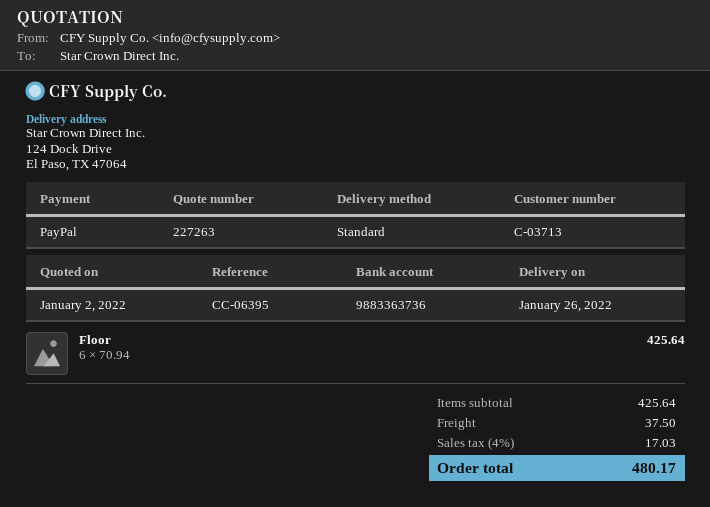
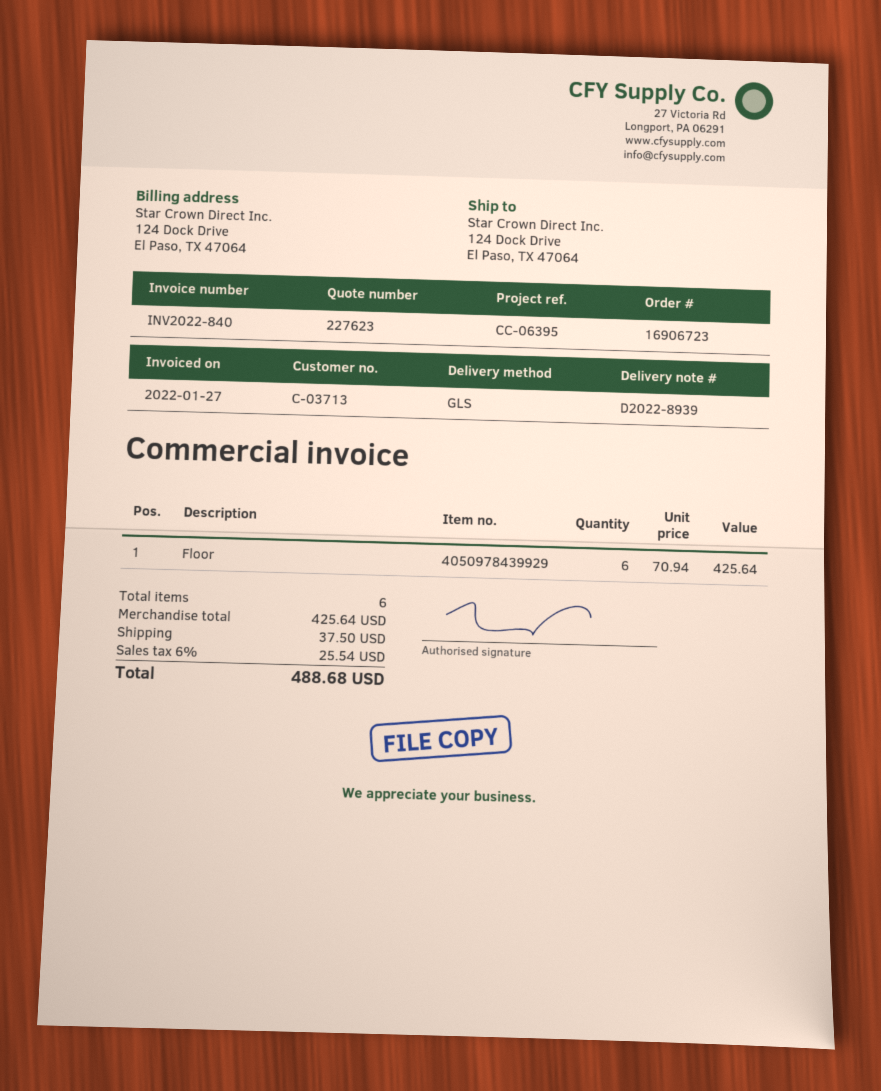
quote number: 227263 -> 227623
shipping method: standard -> GLS
tax: 4% = 17.03 -> 6% = 25.54
total: 480.17 -> 488.68

